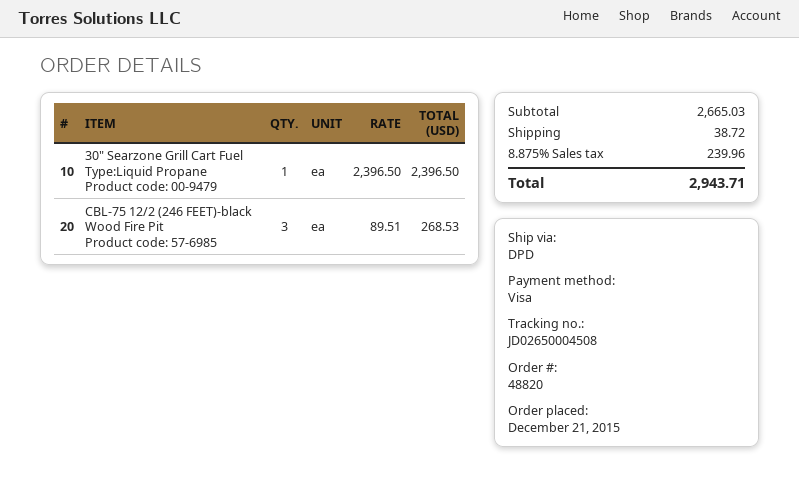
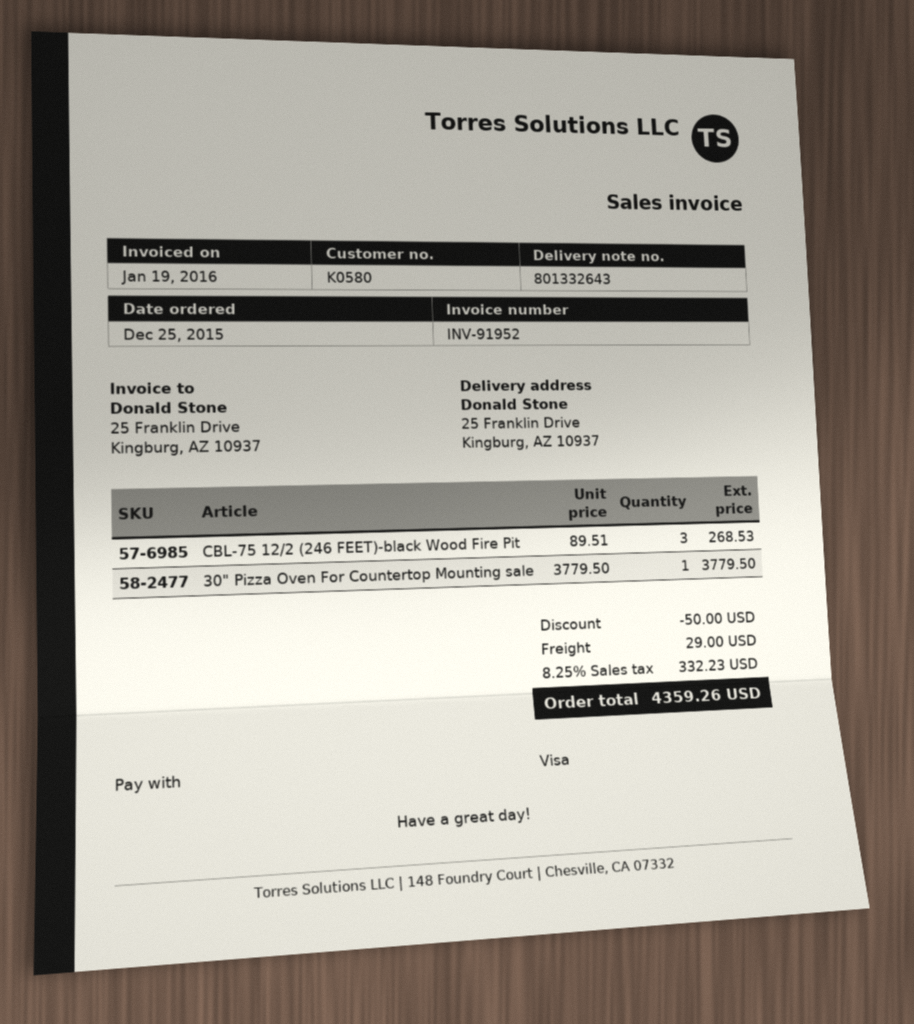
order date: 2015-12-21 -> 2015-12-25
30" Searzone Grill Cart Fuel Type:Liquid Propane: 1 x 2396.50 = 2396.50 -> none
30" Pizza Oven For Countertop Mounting sale: none -> 1 x 3779.50 = 3779.50
discount: none -> 50.00
shipping: 38.72 -> 29.00
tax: 8.875% = 239.96 -> 8.25% = 332.23
total: 2943.71 -> 4359.26

